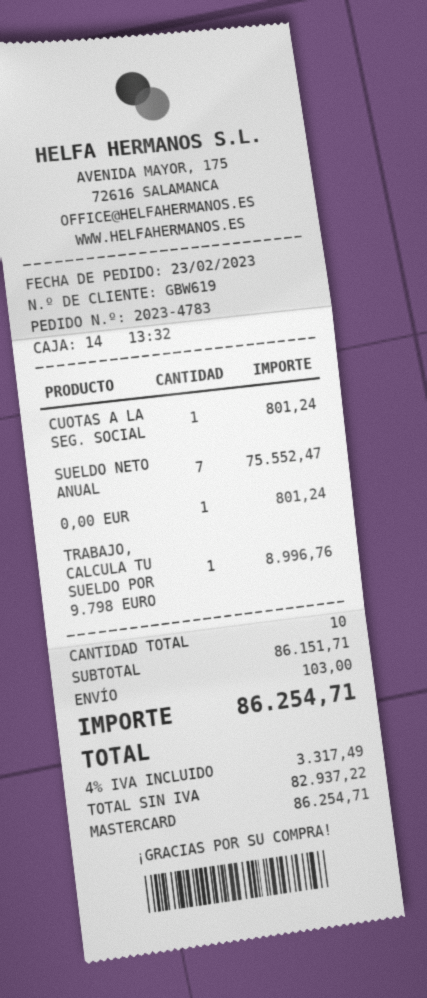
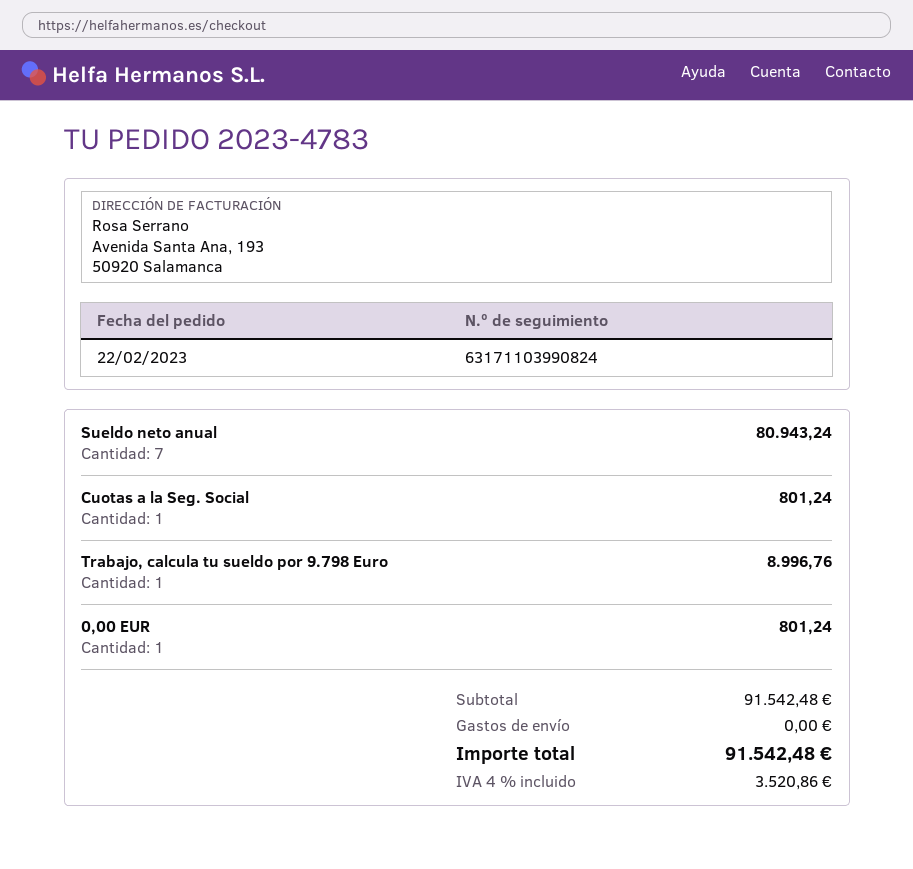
order date: 2023-02-23 -> 2023-02-22
SUELDO NETO ANUAL: 7 for 75552.47 -> 7 for 80943.24
subtotal: 86151.71 -> 91542.48
shipping: 103.00 -> 0.00
tax: 4% = 3317.49 -> 4% = 3520.86
total: 86254.71 -> 91542.48

